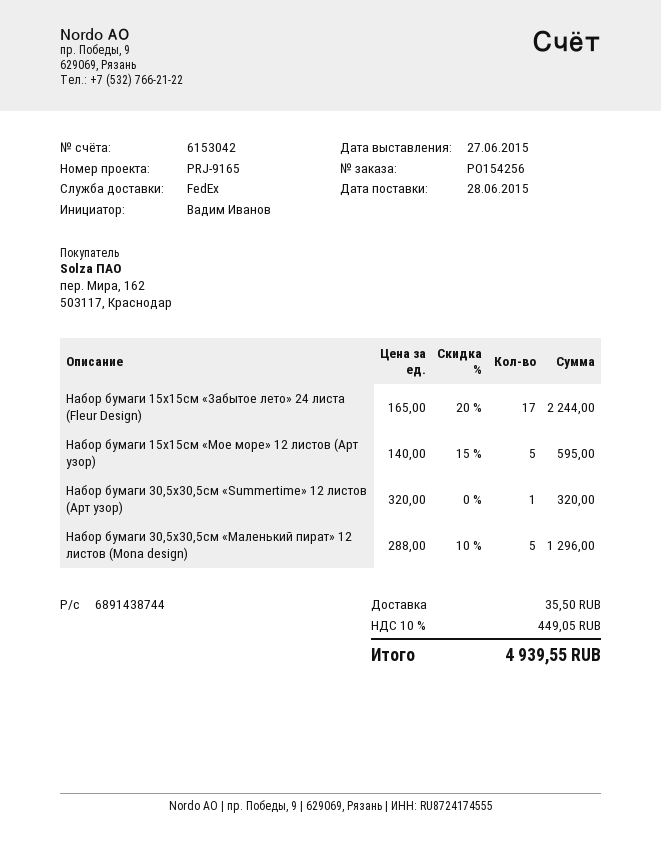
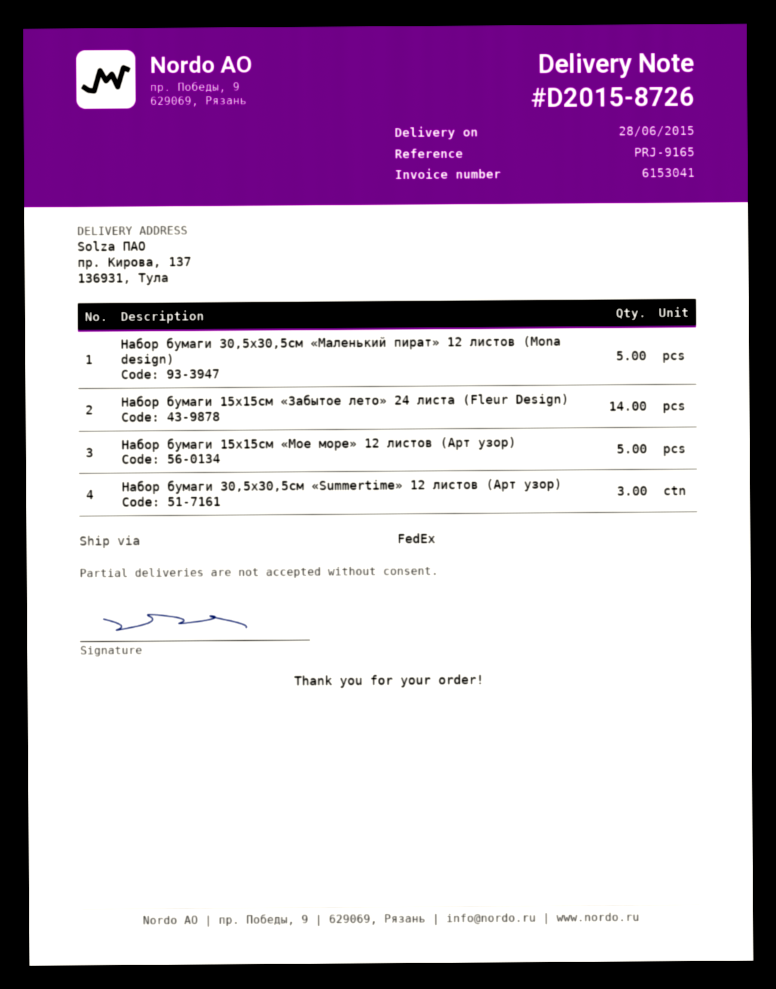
invoice number: 6153042 -> 6153041
Набор бумаги 15х15см «Забытое лето» 24 листа (Fleur Design): 17 -> 14
Набор бумаги 30,5х30,5см «Summertime» 12 листов (Арт узор): 1 -> 3

